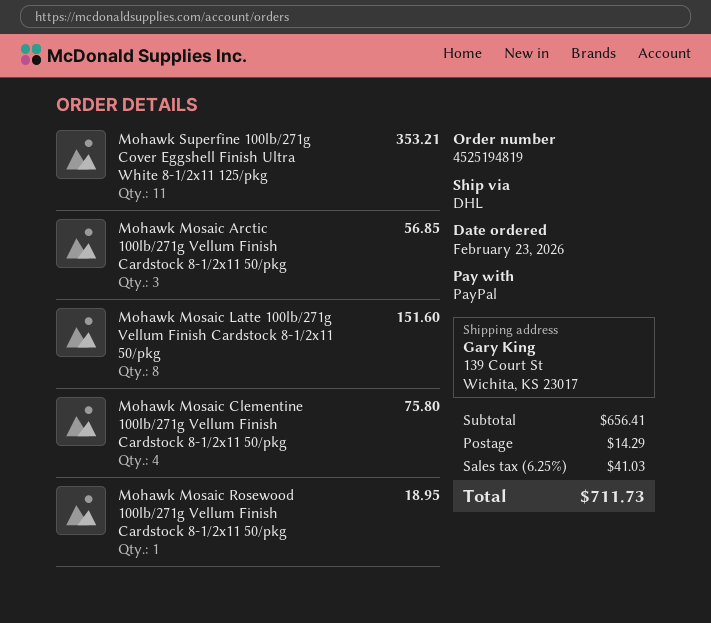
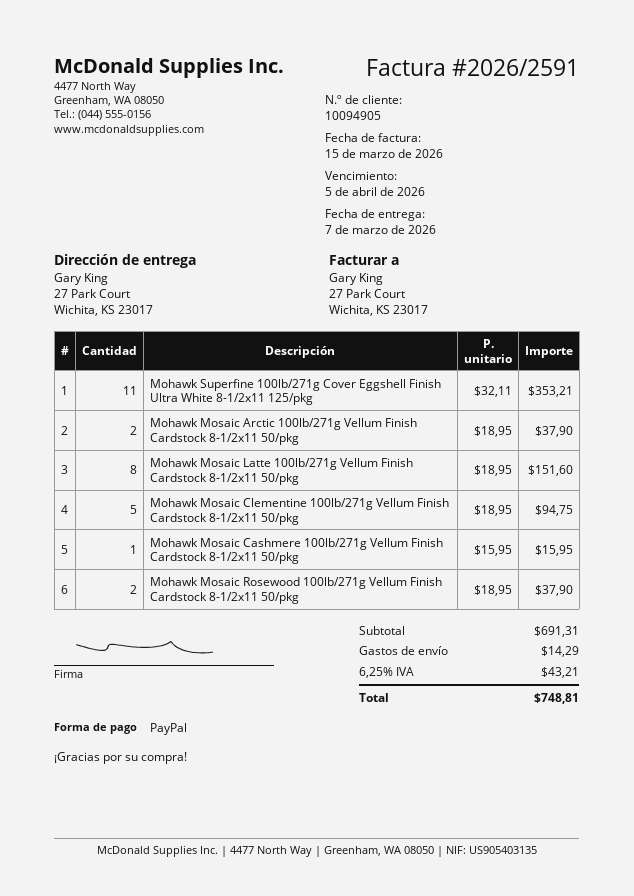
ship to: 139 Court St, Wichita, KS 23017 -> 27 Park Court, Wichita, KS 23017
Mohawk Mosaic Arctic 100lb/271g Vellum Finish Cardstock 8-1/2x11 50/pkg: 3 for 56.85 -> 2 for 37.90
Mohawk Mosaic Clementine 100lb/271g Vellum Finish Cardstock 8-1/2x11 50/pkg: 4 for 75.80 -> 5 for 94.75
Mohawk Mosaic Rosewood 100lb/271g Vellum Finish Cardstock 8-1/2x11 50/pkg: 1 for 18.95 -> 2 for 37.90
Mohawk Mosaic Cashmere 100lb/271g Vellum Finish Cardstock 8-1/2x11 50/pkg: none -> 1 for 15.95
subtotal: 656.41 -> 691.31
tax: 6.25% = 41.03 -> 6.25% = 43.21
total: 711.73 -> 748.81

